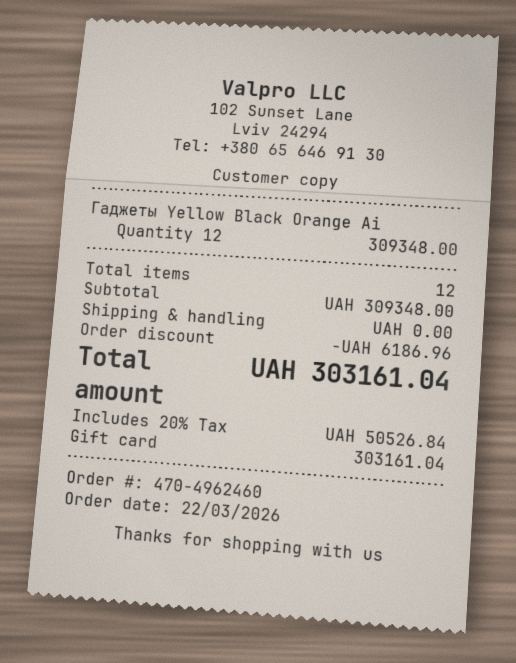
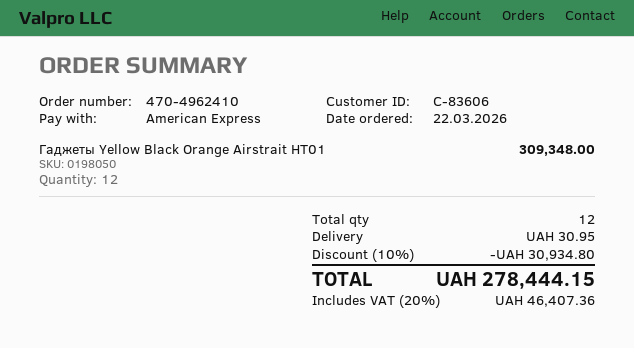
order number: 470-4962460 -> 470-4962410
payment method: gift card -> American Express
discount: 6186.96 -> 30934.80
shipping: 0.00 -> 30.95
tax: 20% = 50526.84 -> 20% = 46407.36
total: 303161.04 -> 278444.15

